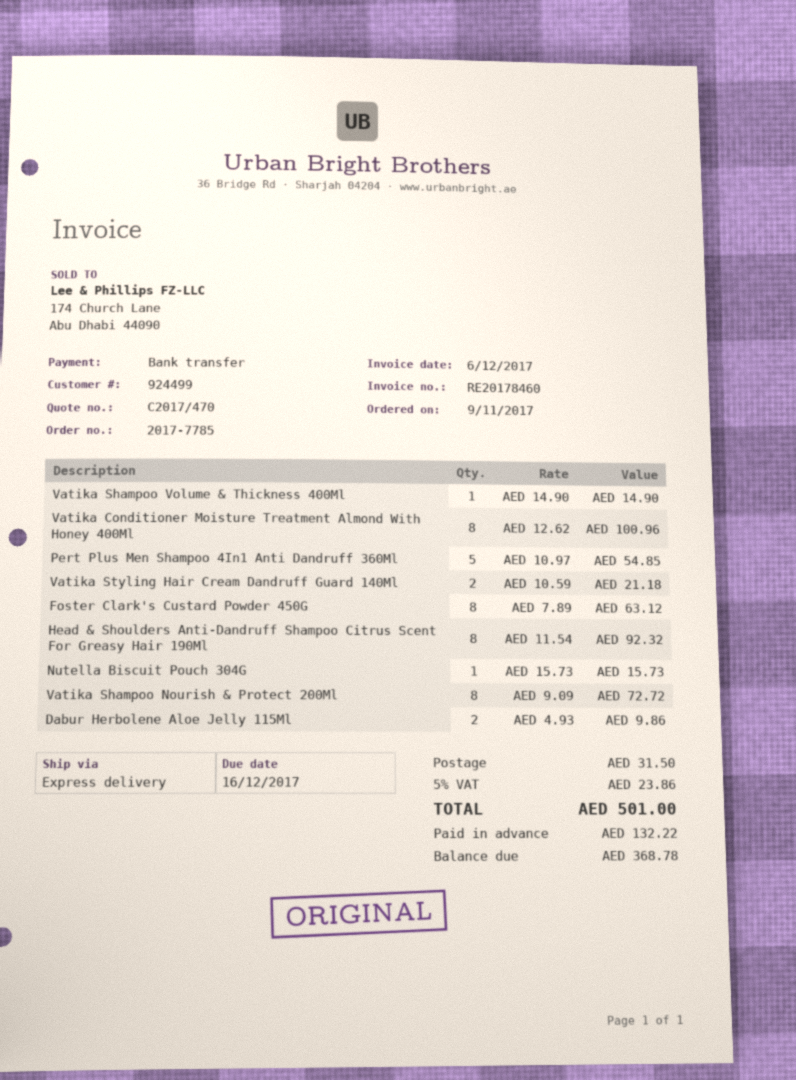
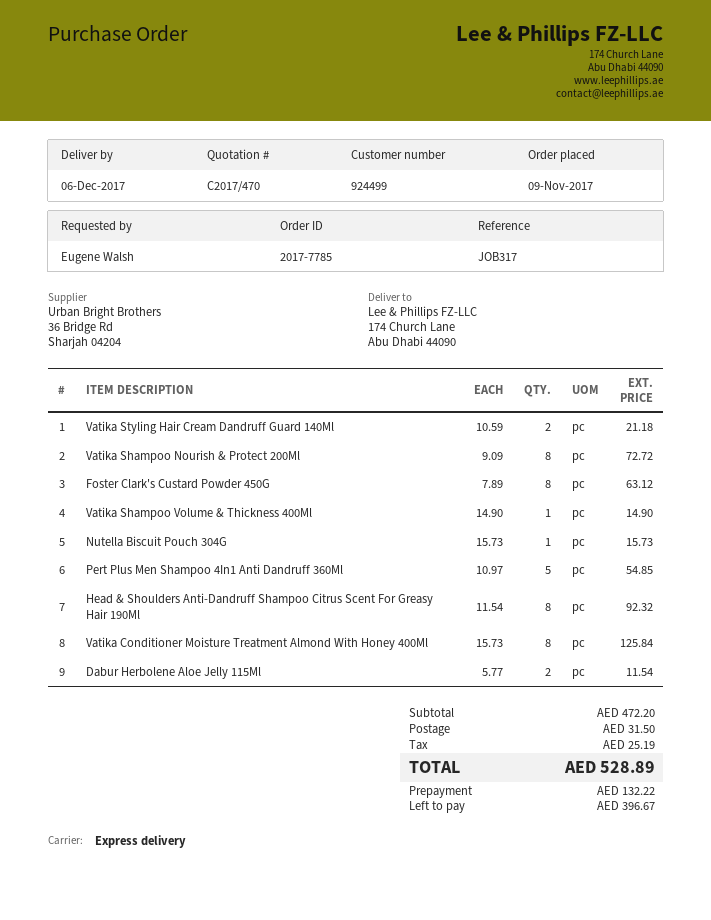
Vatika Conditioner Moisture Treatment Almond With Honey 400Ml: 8 x 12.62 = 100.96 -> 8 x 15.73 = 125.84
Dabur Herbolene Aloe Jelly 115Ml: 2 x 4.93 = 9.86 -> 2 x 5.77 = 11.54
tax: 23.86 -> 25.19
total: 501.00 -> 528.89
balance: 368.78 -> 396.67

